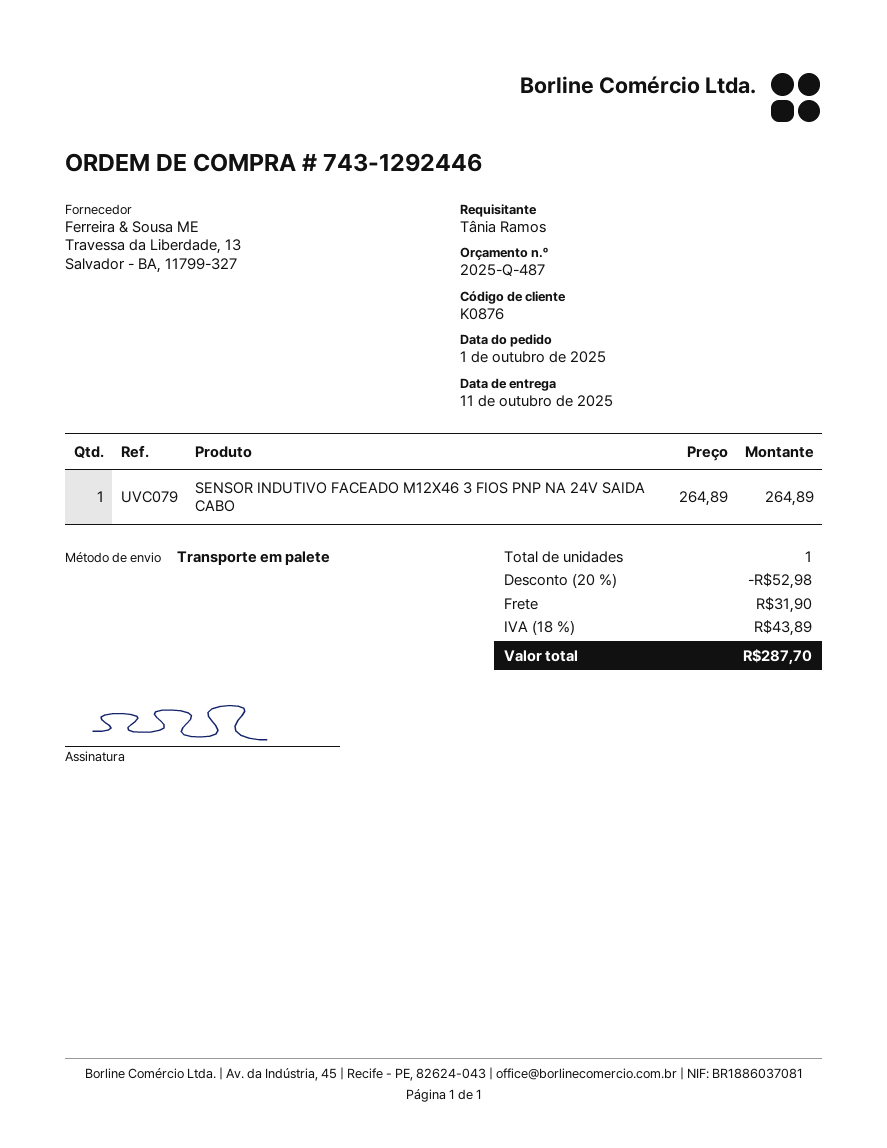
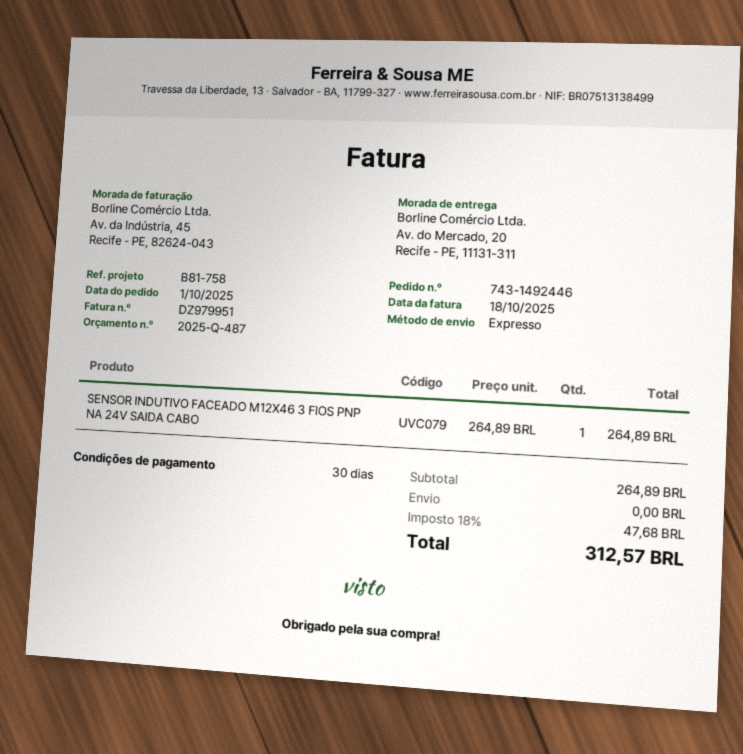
order number: 743-1292446 -> 743-1492446
shipping method: pallet freight -> express
discount: 20% = 52.98 -> none
shipping: 31.90 -> 0.00
tax: 18% = 43.89 -> 18% = 47.68
total: 287.70 -> 312.57

